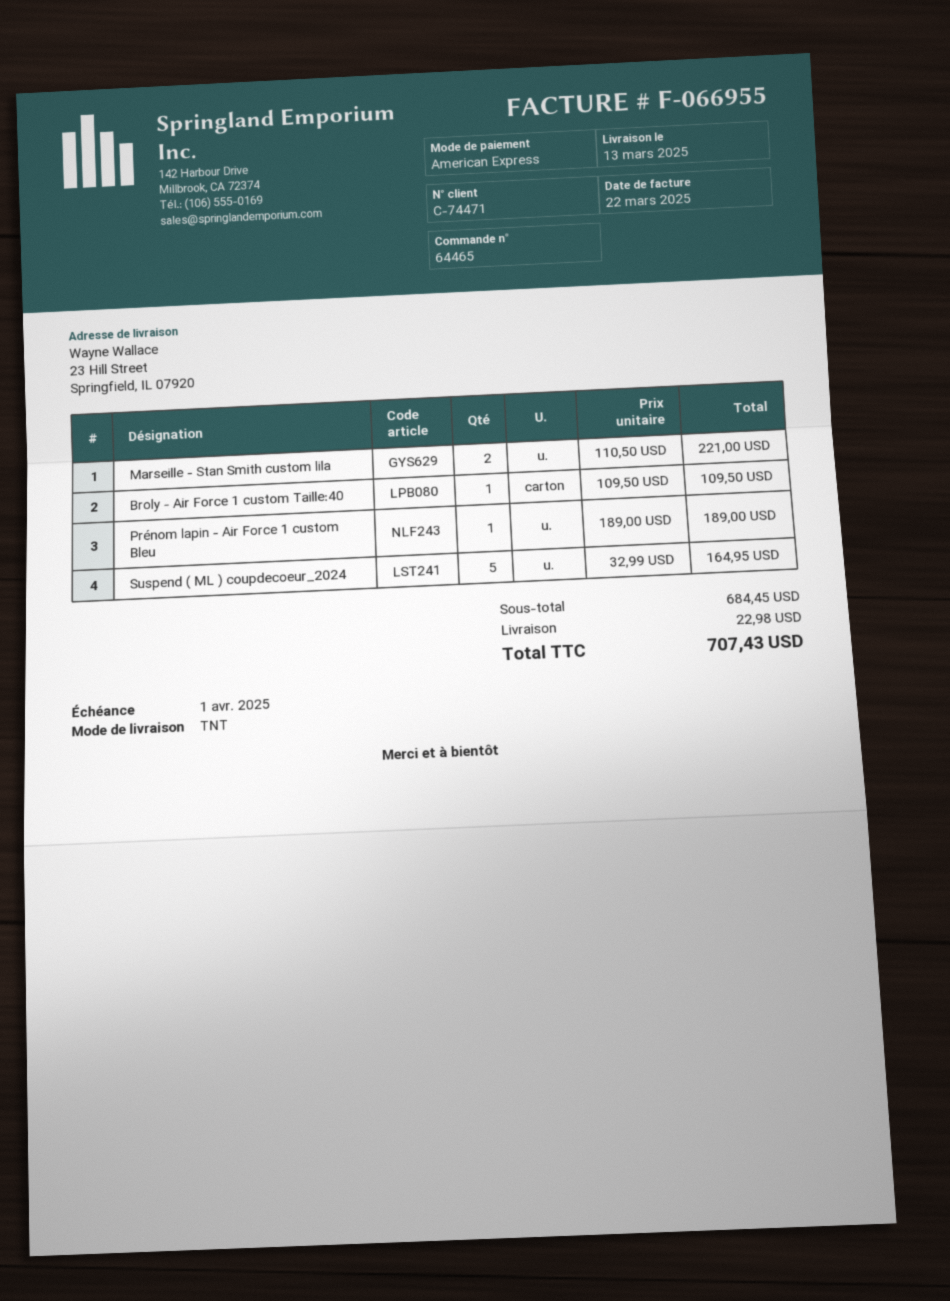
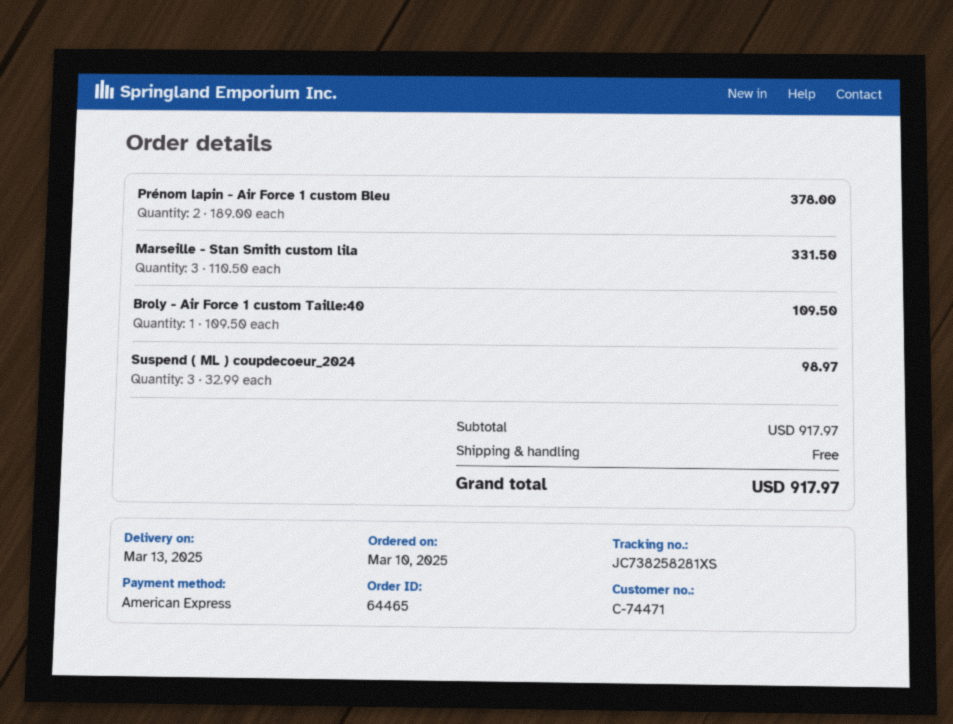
Marseille - Stan Smith custom lila: 2 x 110.50 = 221.00 -> 3 x 110.50 = 331.50
Prénom lapin - Air Force 1 custom Bleu: 1 x 189.00 = 189.00 -> 2 x 189.00 = 378.00
Suspend ( ML ) coupdecoeur_2024: 5 x 32.99 = 164.95 -> 3 x 32.99 = 98.97
subtotal: 684.45 -> 917.97
shipping: 22.98 -> 0.00
total: 707.43 -> 917.97

